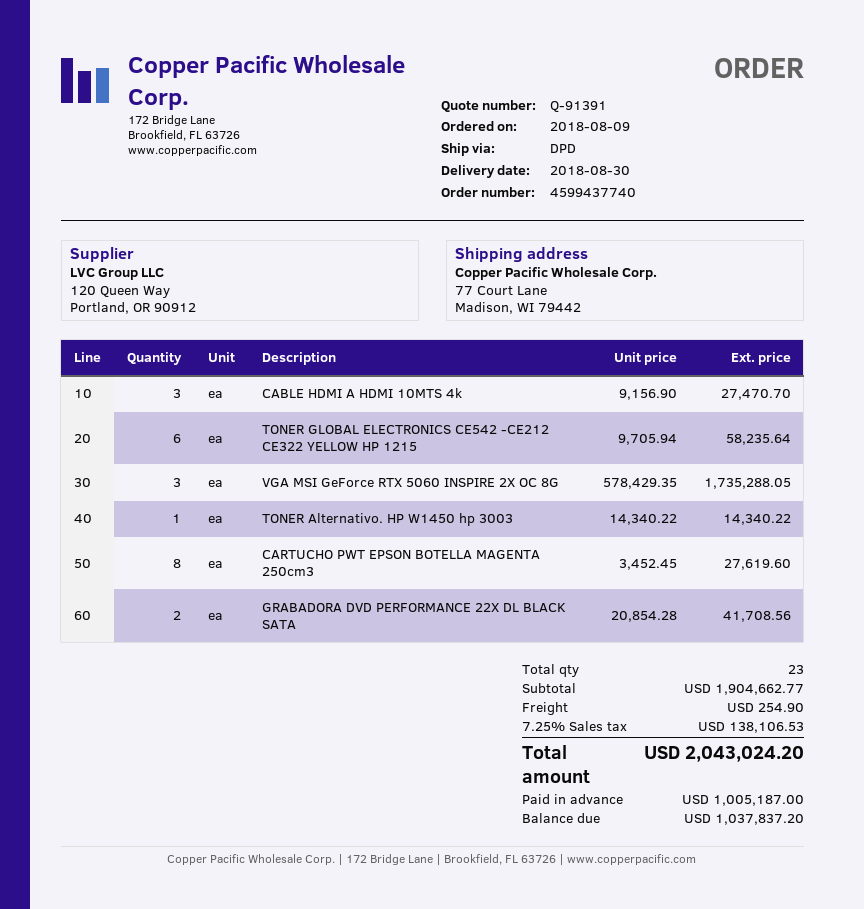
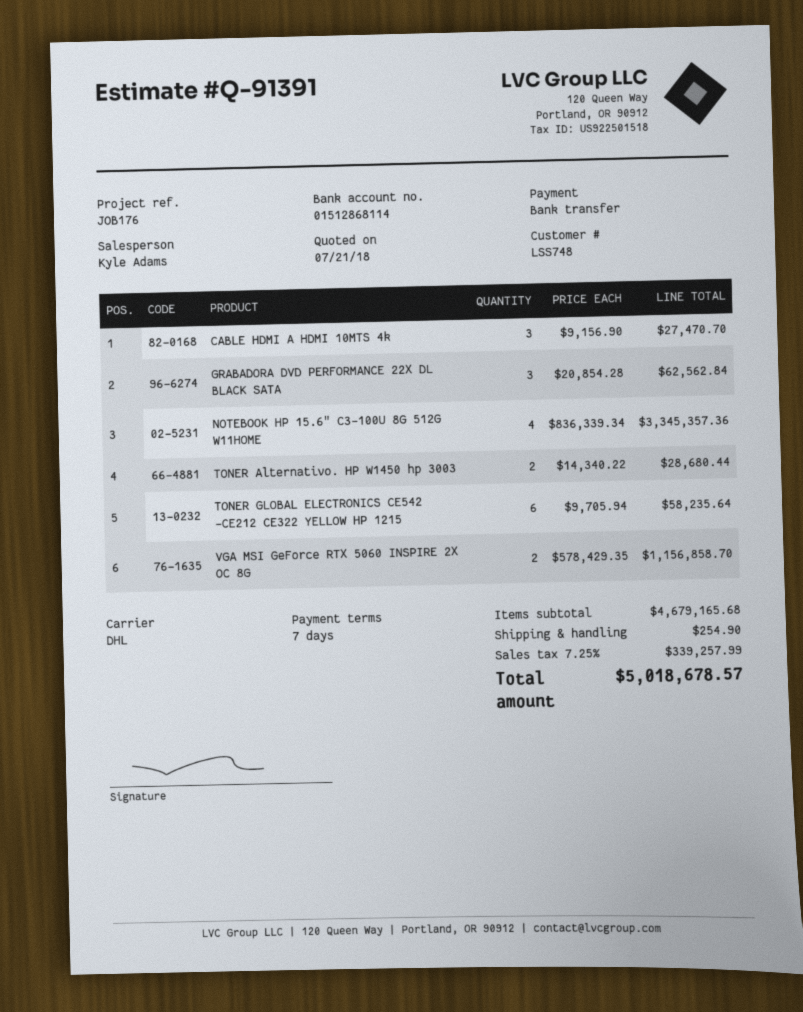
shipping method: DPD -> DHL
VGA MSI GeForce RTX 5060 INSPIRE 2X OC 8G: 3 x 578429.35 = 1735288.05 -> 2 x 578429.35 = 1156858.70
TONER Alternativo. HP W1450 hp 3003: 1 x 14340.22 = 14340.22 -> 2 x 14340.22 = 28680.44
CARTUCHO PWT EPSON BOTELLA MAGENTA 250cm3: 8 x 3452.45 = 27619.60 -> none
GRABADORA DVD PERFORMANCE 22X DL BLACK SATA: 2 x 20854.28 = 41708.56 -> 3 x 20854.28 = 62562.84
NOTEBOOK HP 15.6" C3-100U 8G 512G W11HOME: none -> 4 x 836339.34 = 3345357.36
subtotal: 1904662.77 -> 4679165.68
tax: 7.25% = 138106.53 -> 7.25% = 339257.99
total: 2043024.20 -> 5018678.57

